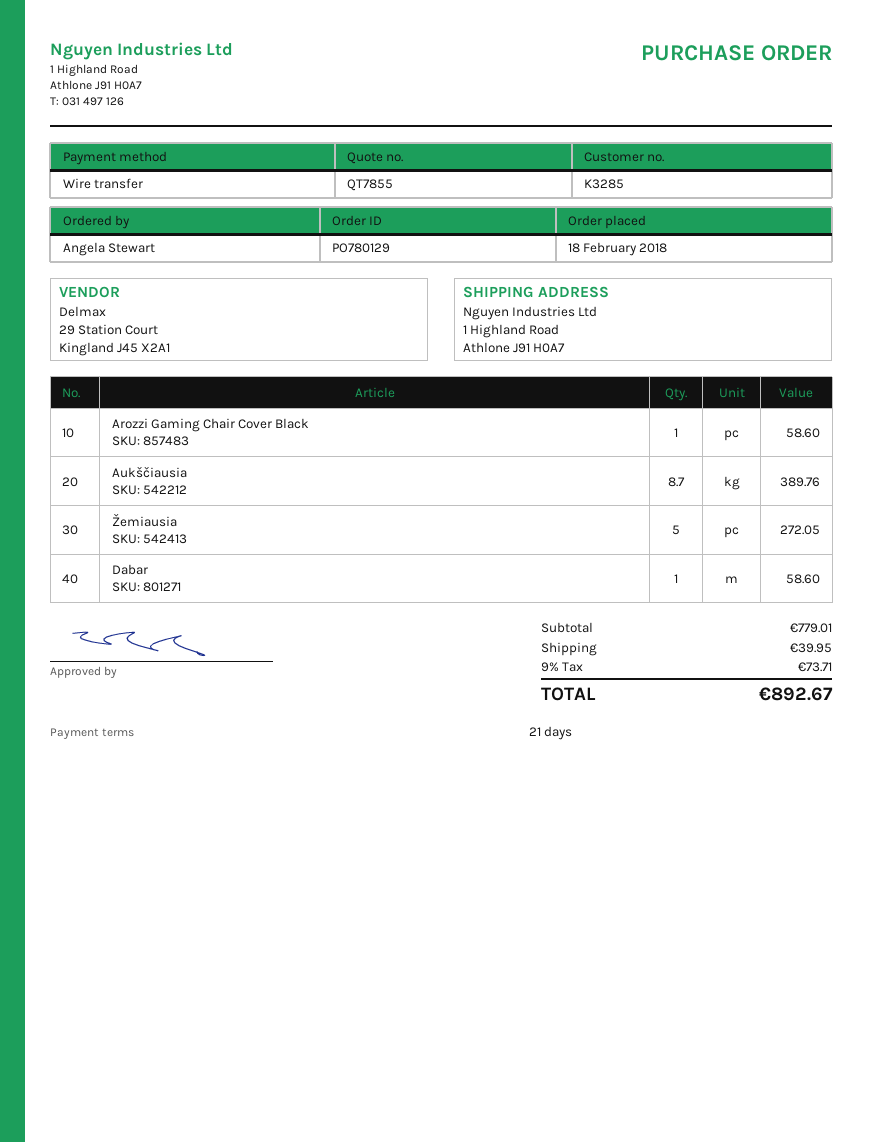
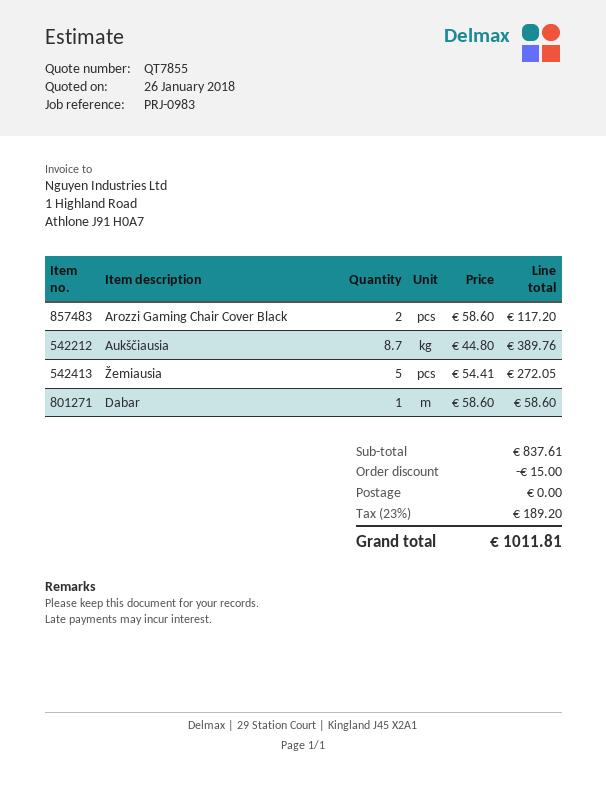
Arozzi Gaming Chair Cover Black: 1 for 58.60 -> 2 for 117.20
subtotal: 779.01 -> 837.61
discount: none -> 15.00
shipping: 39.95 -> 0.00
tax: 9% = 73.71 -> 23% = 189.20
total: 892.67 -> 1011.81

